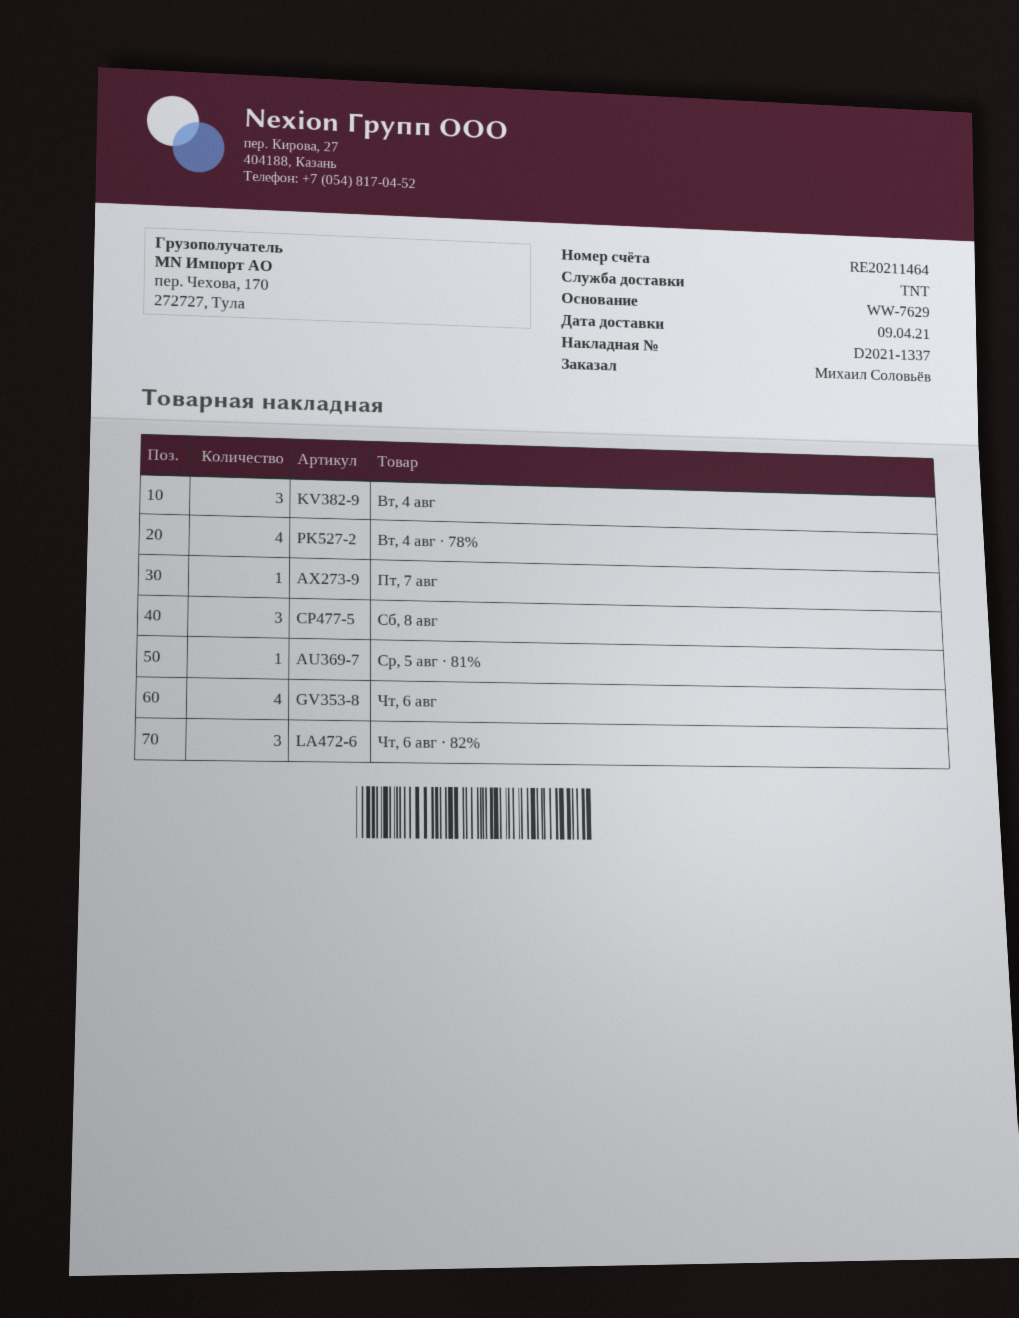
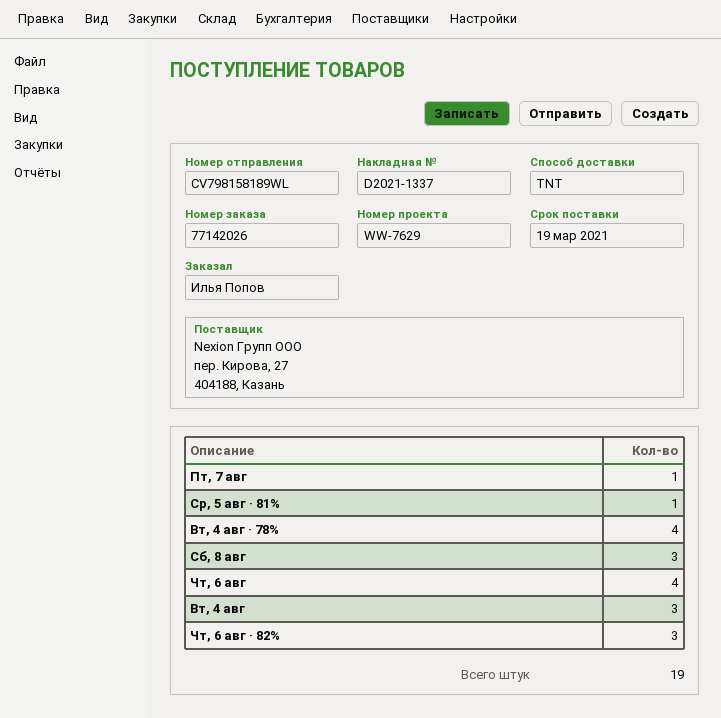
delivery date: 2021-04-09 -> 2021-03-19
ordered by: Михаил Соловьёв -> Илья Попов

